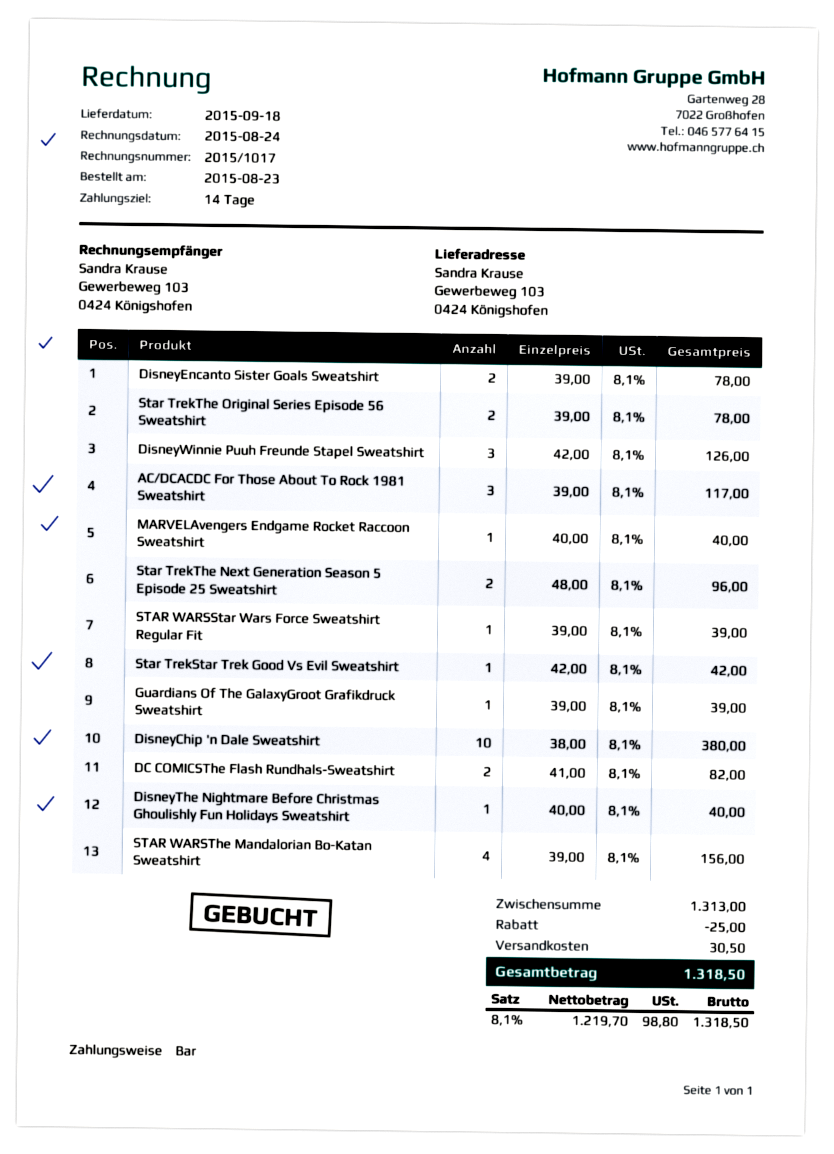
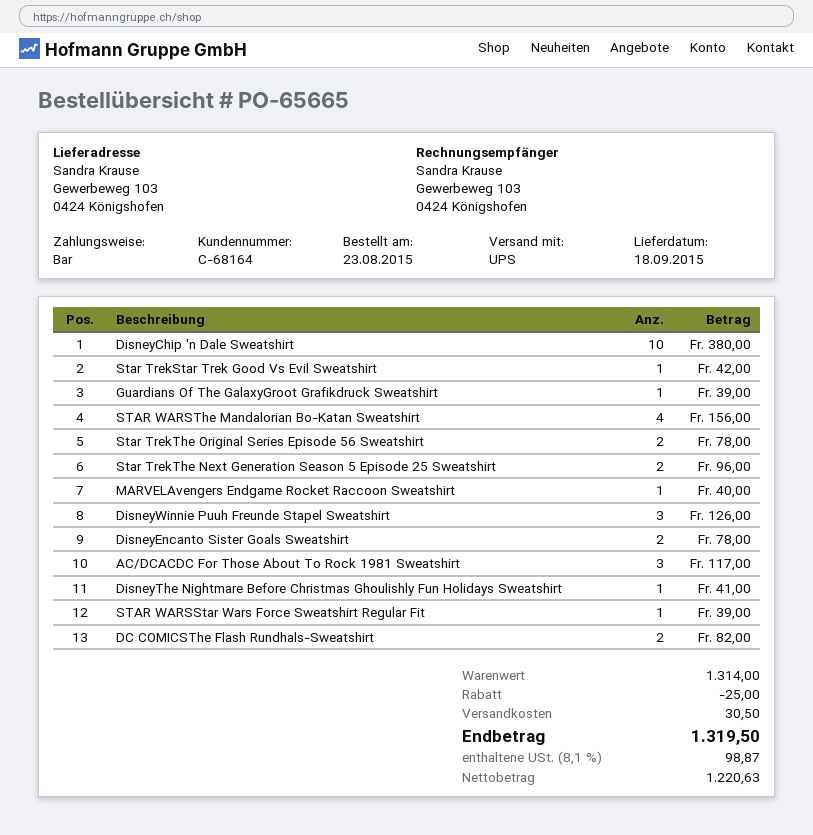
DisneyThe Nightmare Before Christmas Ghoulishly Fun Holidays Sweatshirt: 1 for 40.00 -> 1 for 41.00
subtotal: 1313.00 -> 1314.00
net: 1219.70 -> 1220.63
tax: 8.1% = 98.80 -> 8.1% = 98.87
total: 1318.50 -> 1319.50

